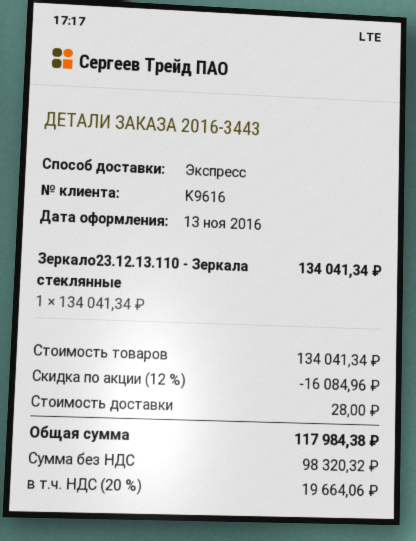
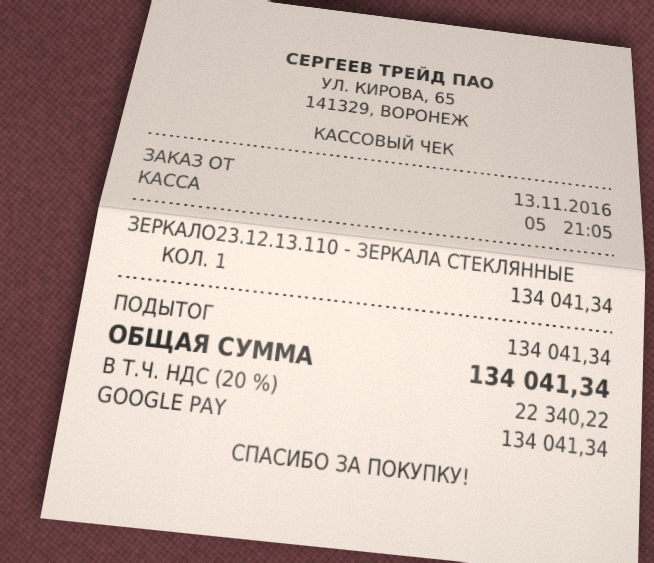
discount: 12% = 16084.96 -> none
shipping: 28.00 -> none
tax: 20% = 19664.06 -> 20% = 22340.22
total: 117984.38 -> 134041.34

